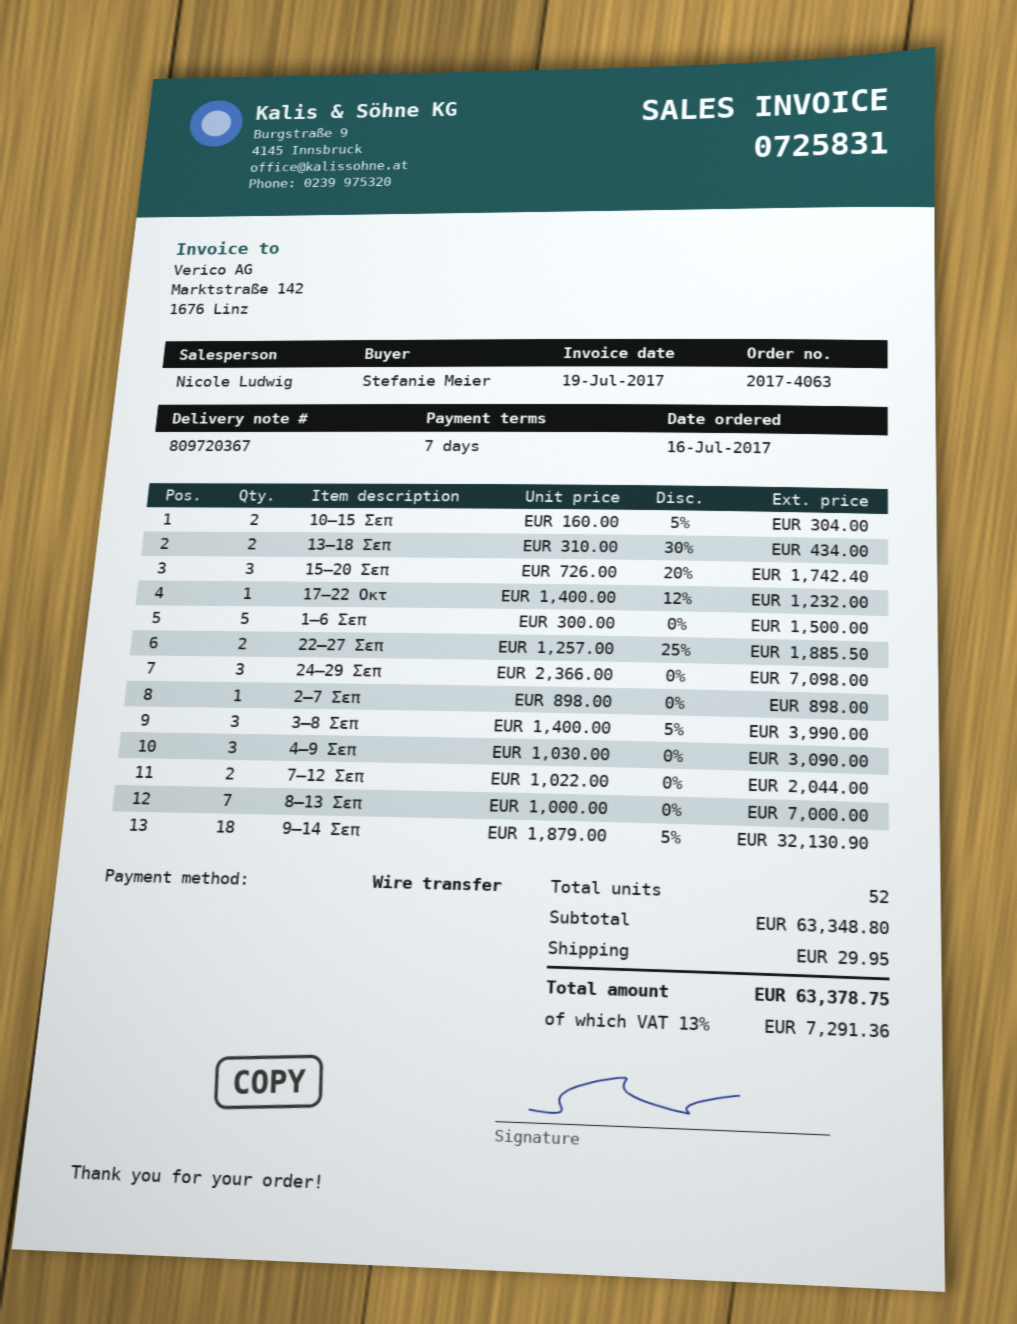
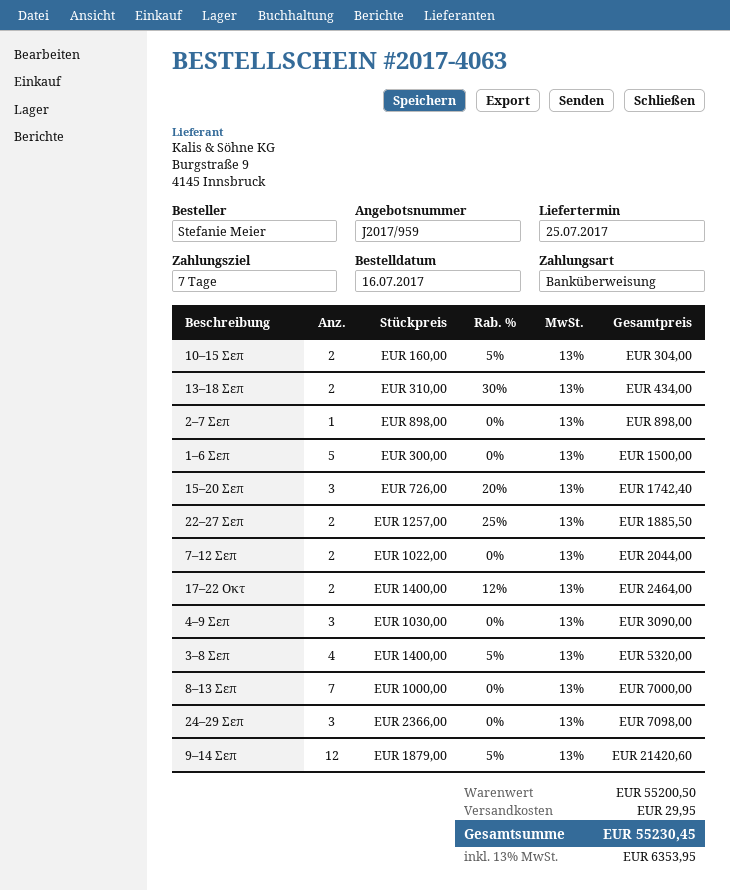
17–22 Οκτ: 1 x 1400.00 - 12% = 1232.00 -> 2 x 1400.00 - 12% = 2464.00
3–8 Σεπ: 3 x 1400.00 - 5% = 3990.00 -> 4 x 1400.00 - 5% = 5320.00
9–14 Σεπ: 18 x 1879.00 - 5% = 32130.90 -> 12 x 1879.00 - 5% = 21420.60
subtotal: 63348.80 -> 55200.50
tax: 13% = 7291.36 -> 13% = 6353.95
total: 63378.75 -> 55230.45

